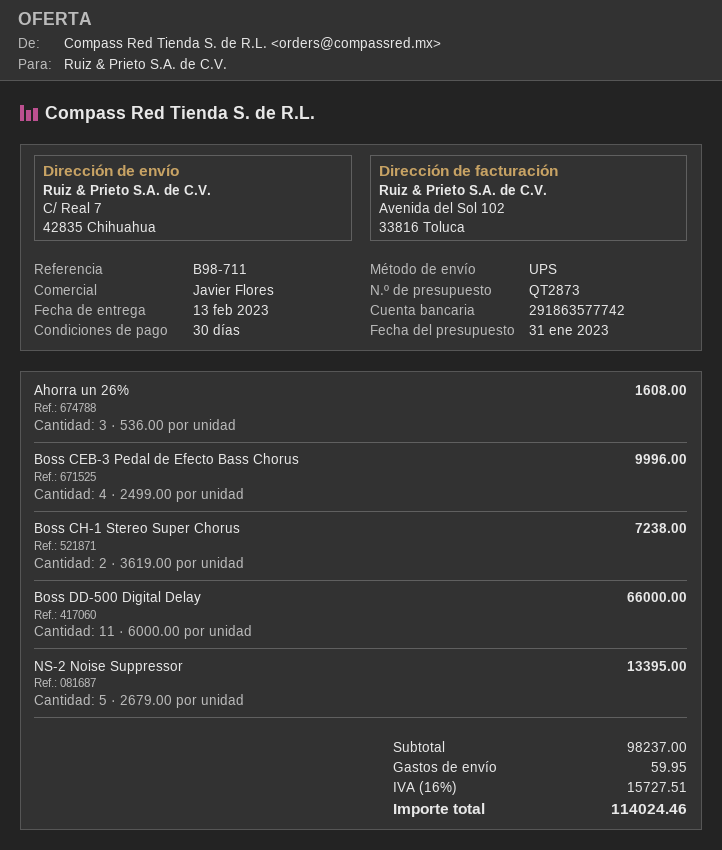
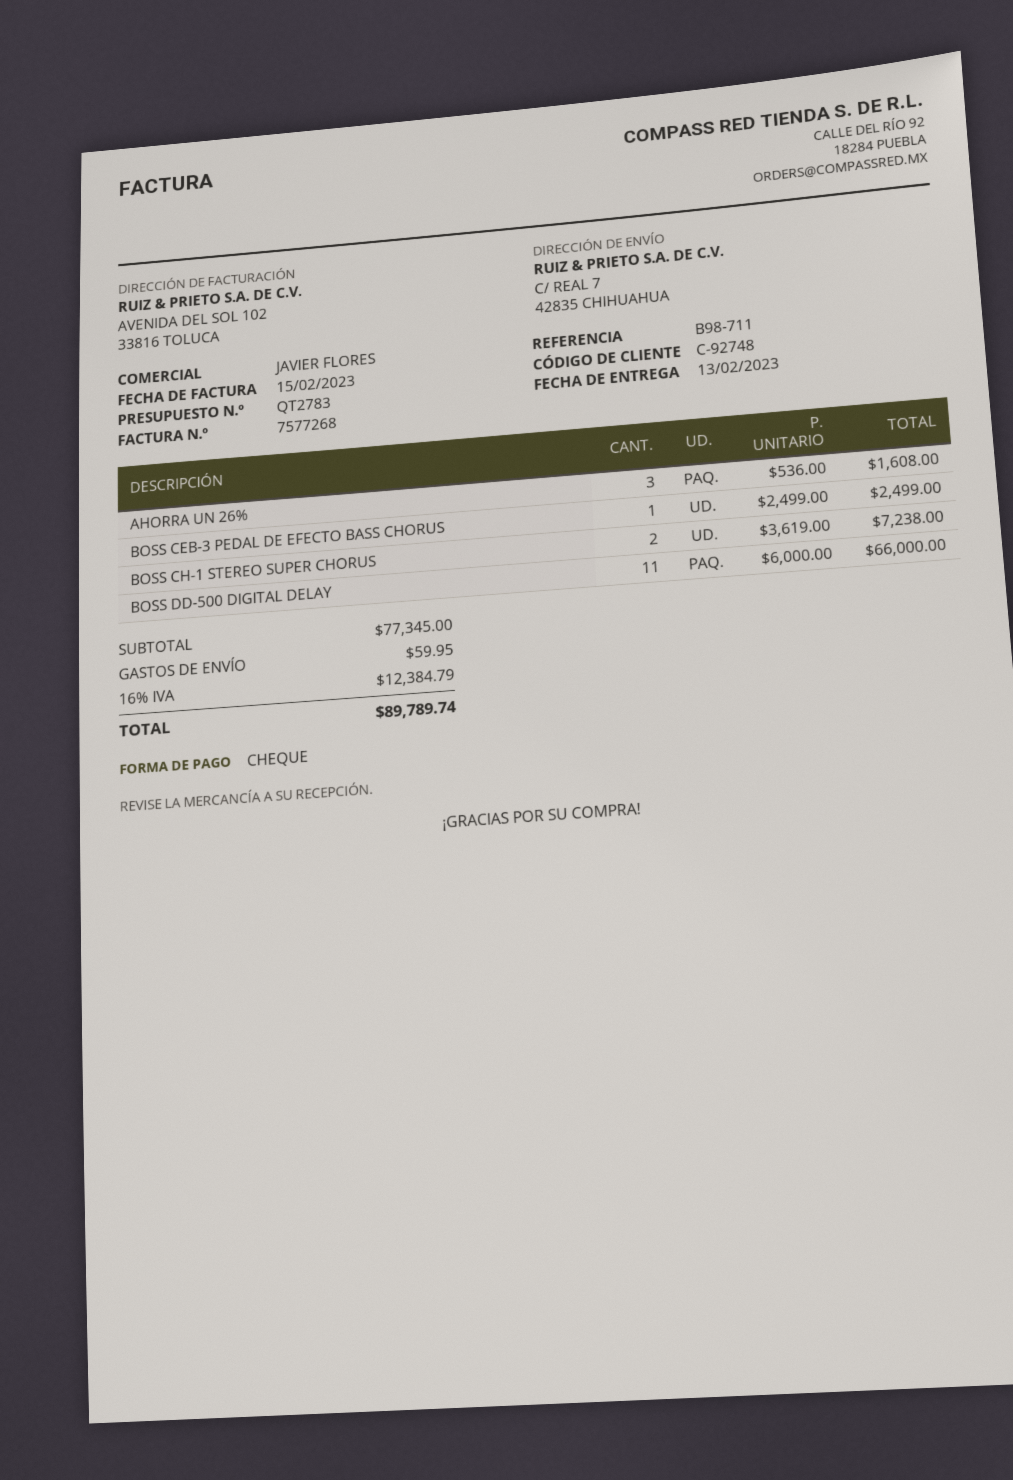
quote number: QT2873 -> QT2783
Boss CEB-3 Pedal de Efecto Bass Chorus: 4 x 2499.00 = 9996.00 -> 1 x 2499.00 = 2499.00
NS-2 Noise Suppressor: 5 x 2679.00 = 13395.00 -> none
subtotal: 98237.00 -> 77345.00
tax: 16% = 15727.51 -> 16% = 12384.79
total: 114024.46 -> 89789.74

